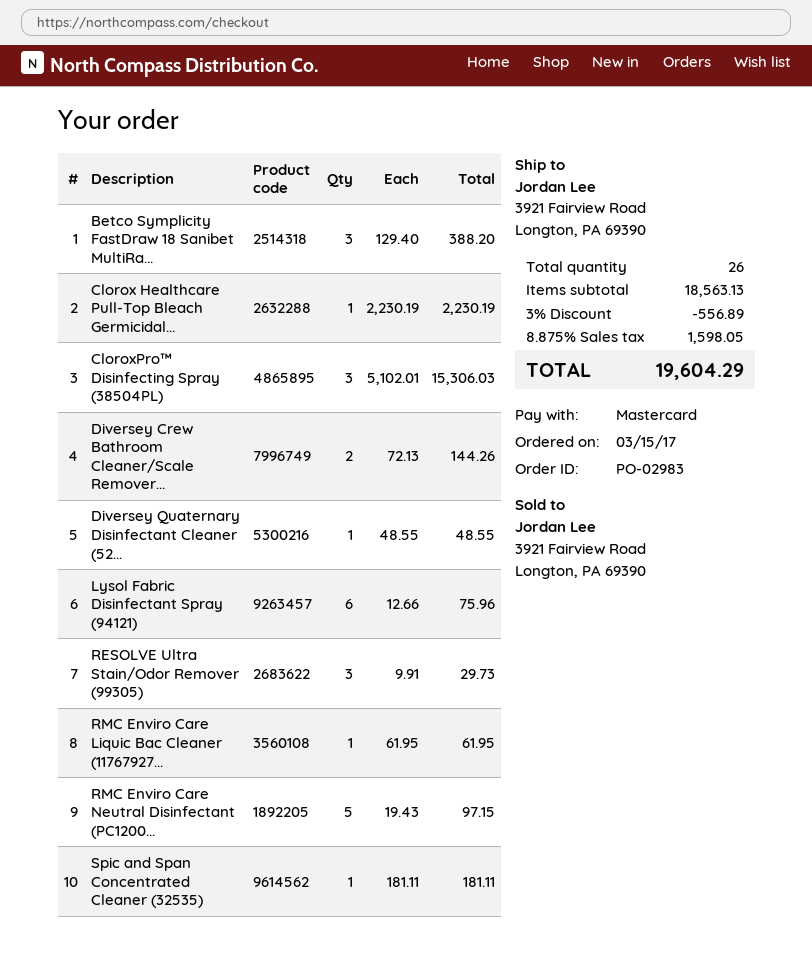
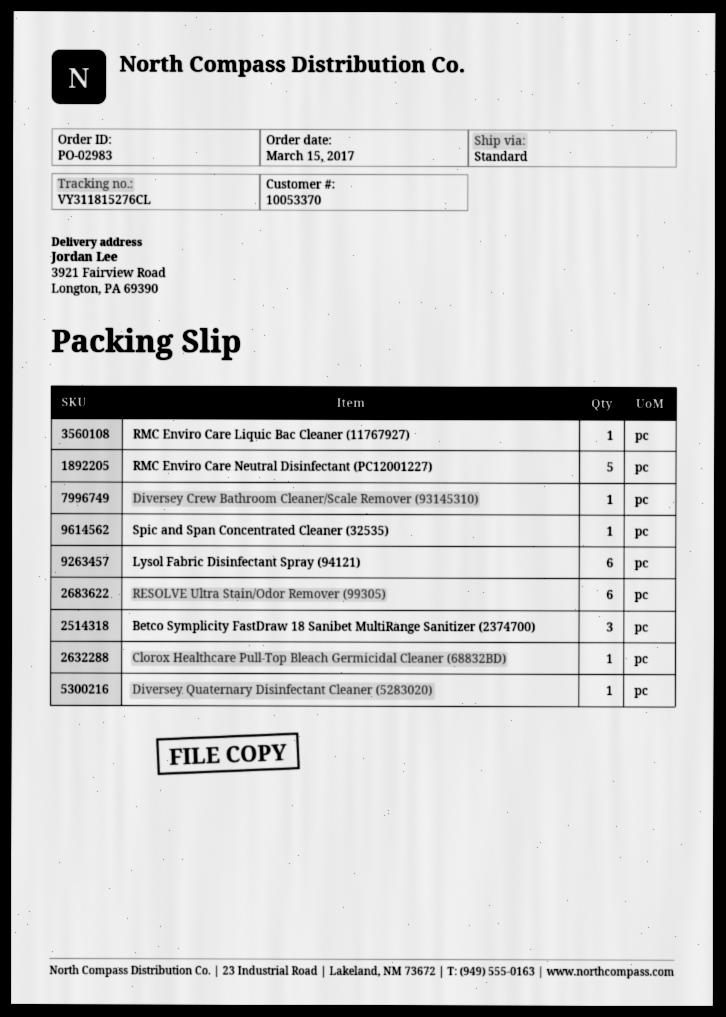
CloroxPro™ Disinfecting Spray (38504PL): 3 -> none
Diversey Crew Bathroom Cleaner/Scale Remover...: 2 -> 1
RESOLVE Ultra Stain/Odor Remover (99305): 3 -> 6

